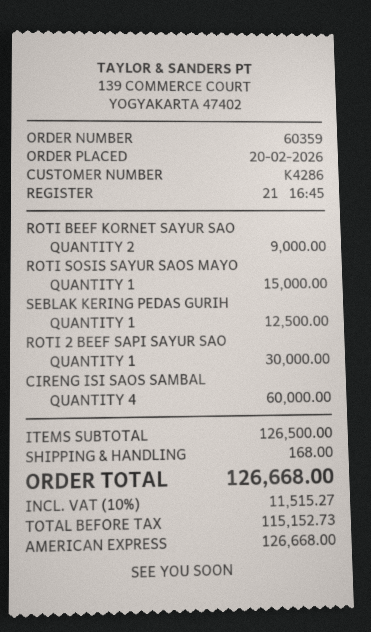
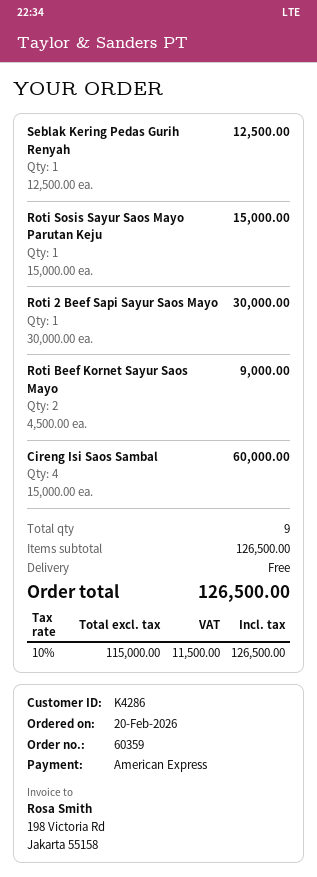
shipping: 168.00 -> 0.00
net: 115152.73 -> 115000.00
tax: 10% = 11515.27 -> 10% = 11500.00
total: 126668.00 -> 126500.00

